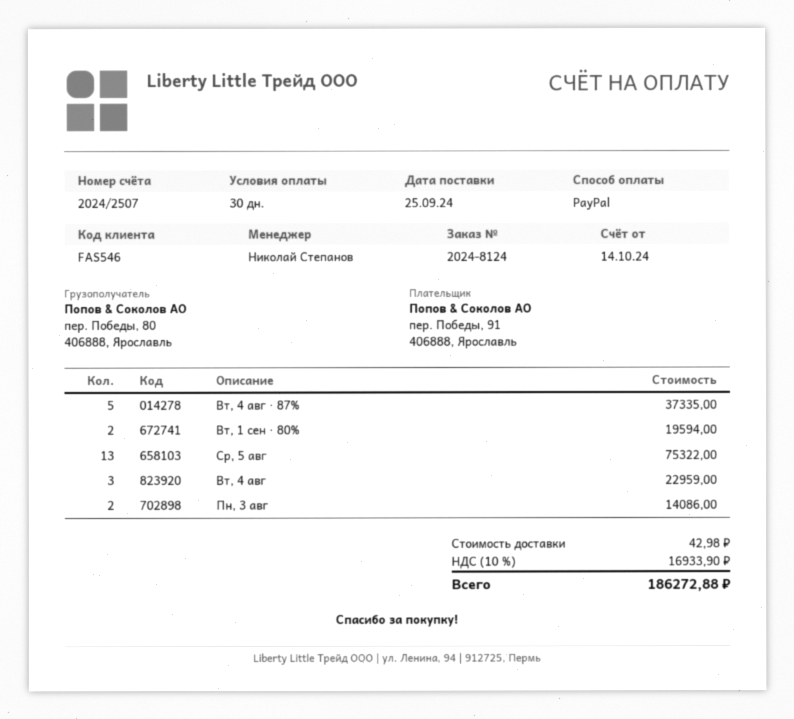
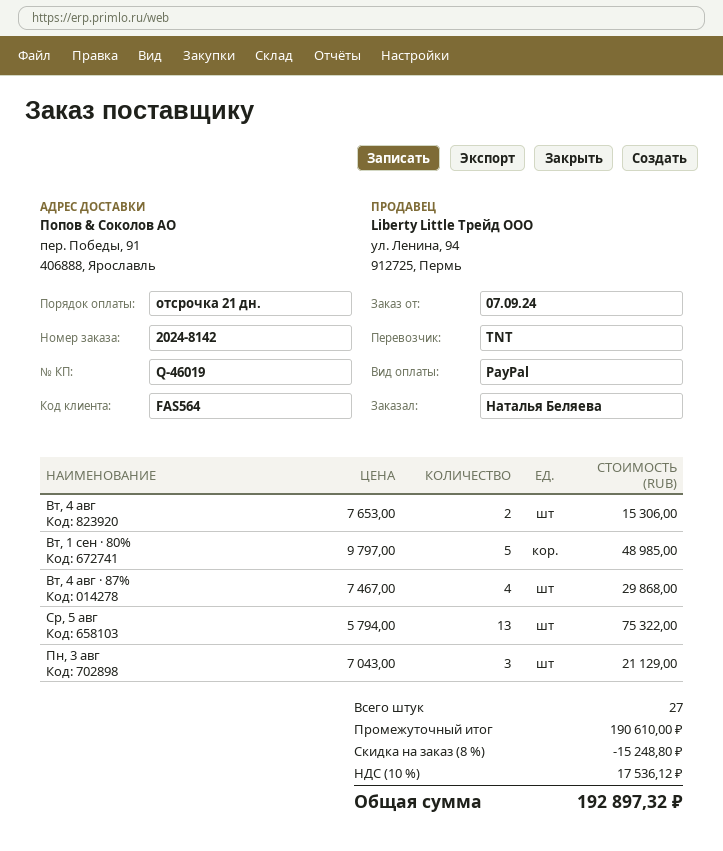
order number: 2024-8124 -> 2024-8142
payment terms: 30 days -> 21 days
customer number: FAS546 -> FAS564
ship to: пер. Победы, 80, 406888, Ярославль -> пер. Победы, 91, 406888, Ярославль
Вт, 4 авг · 87%: 5 for 37335.00 -> 4 for 29868.00
Вт, 1 сен · 80%: 2 for 19594.00 -> 5 for 48985.00
Вт, 4 авг: 3 for 22959.00 -> 2 for 15306.00
Пн, 3 авг: 2 for 14086.00 -> 3 for 21129.00
discount: none -> 8% = 15248.80
shipping: 42.98 -> none
tax: 10% = 16933.90 -> 10% = 17536.12
total: 186272.88 -> 192897.32

